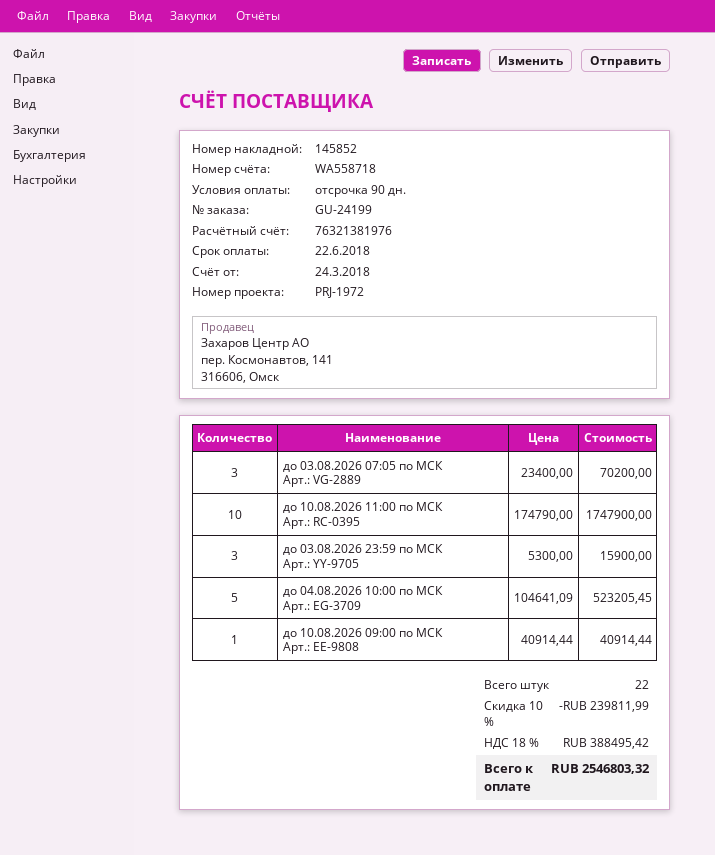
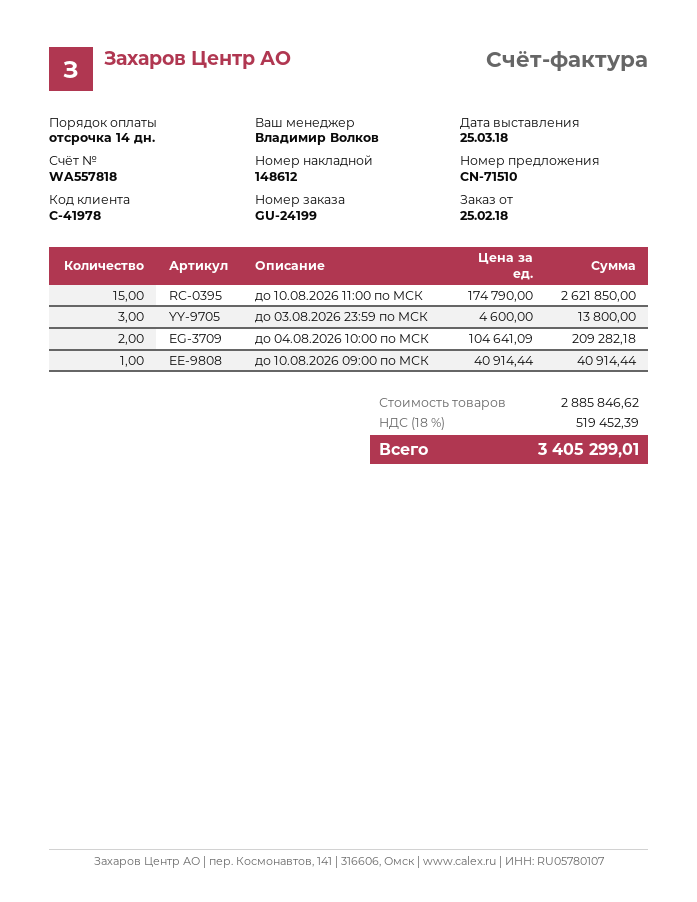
delivery note number: 145852 -> 148612
invoice number: WA558718 -> WA557818
invoice date: 2018-03-24 -> 2018-03-25
payment terms: 90 days -> 14 days
до 03.08.2026 07:05 по МСК: 3 x 23400.00 = 70200.00 -> none
до 10.08.2026 11:00 по МСК: 10 x 174790.00 = 1747900.00 -> 15 x 174790.00 = 2621850.00
до 03.08.2026 23:59 по МСК: 3 x 5300.00 = 15900.00 -> 3 x 4600.00 = 13800.00
до 04.08.2026 10:00 по МСК: 5 x 104641.09 = 523205.45 -> 2 x 104641.09 = 209282.18
discount: 10% = 239811.99 -> none
tax: 18% = 388495.42 -> 18% = 519452.39
total: 2546803.32 -> 3405299.01

